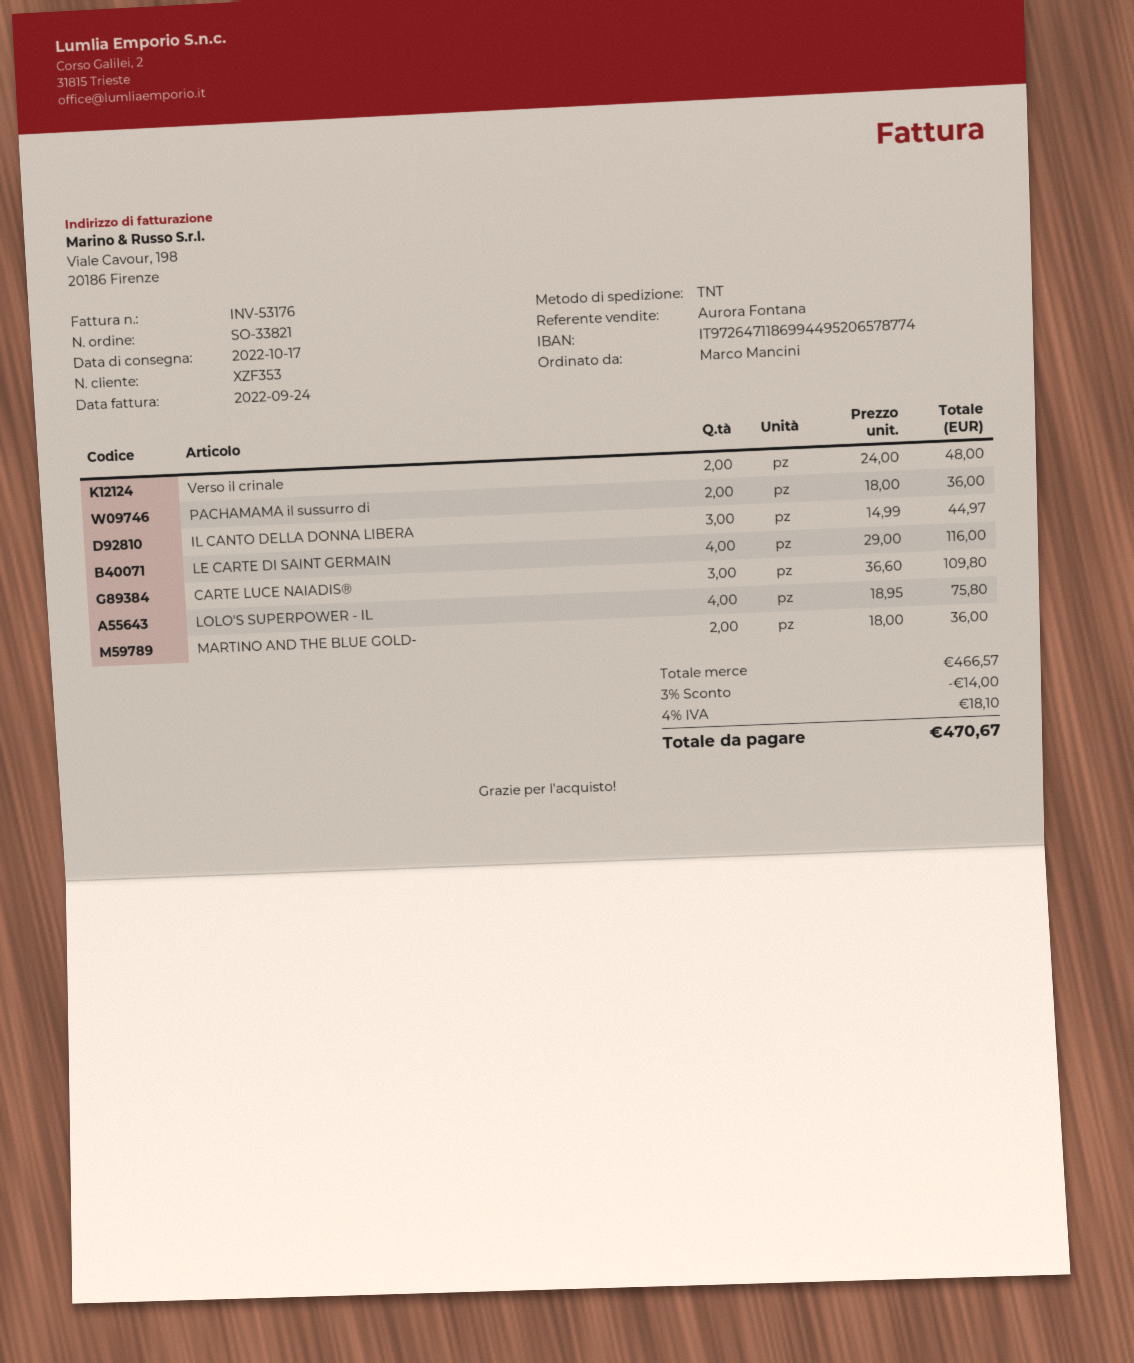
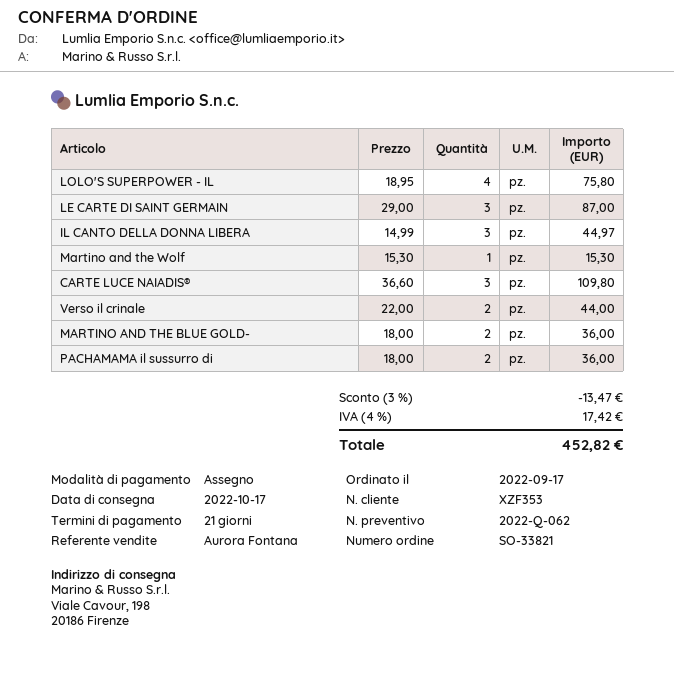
Verso il crinale: 2 x 24.00 = 48.00 -> 2 x 22.00 = 44.00
LE CARTE DI SAINT GERMAIN: 4 x 29.00 = 116.00 -> 3 x 29.00 = 87.00
Martino and the Wolf: none -> 1 x 15.30 = 15.30
discount: 3% = 14.00 -> 3% = 13.47
tax: 4% = 18.10 -> 4% = 17.42
total: 470.67 -> 452.82

